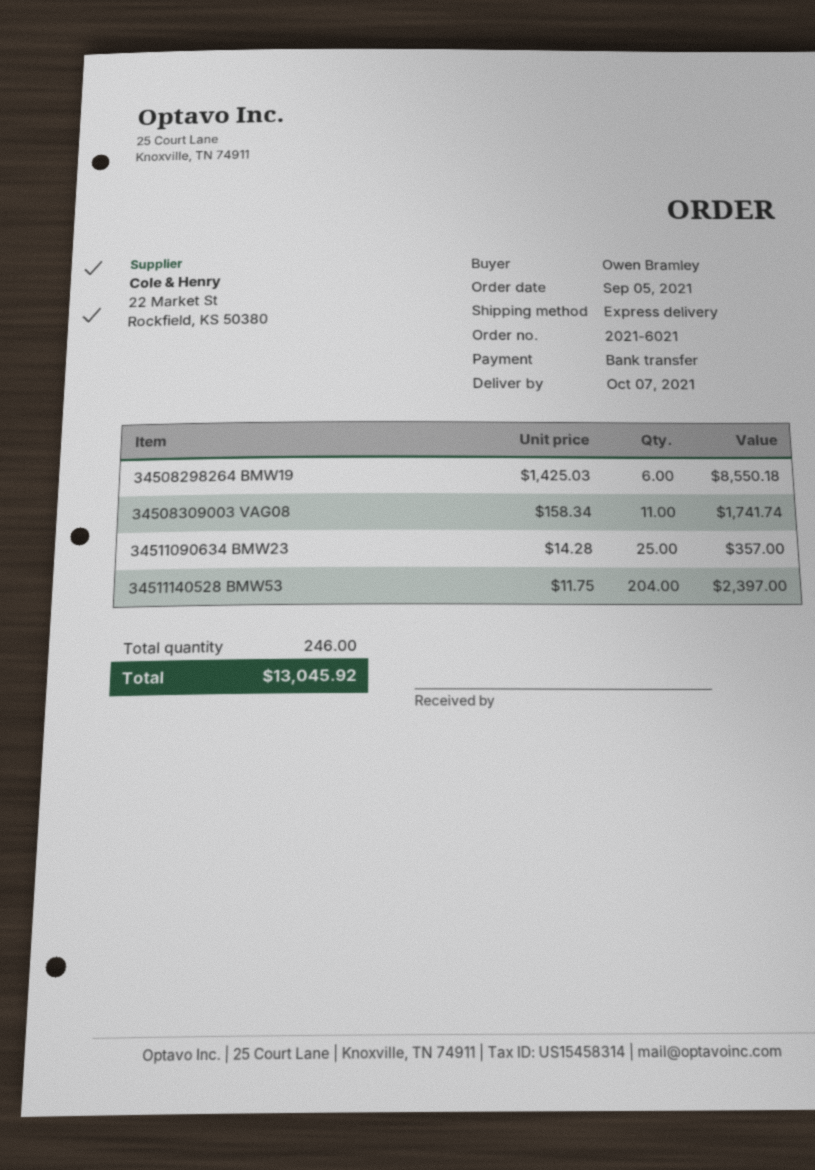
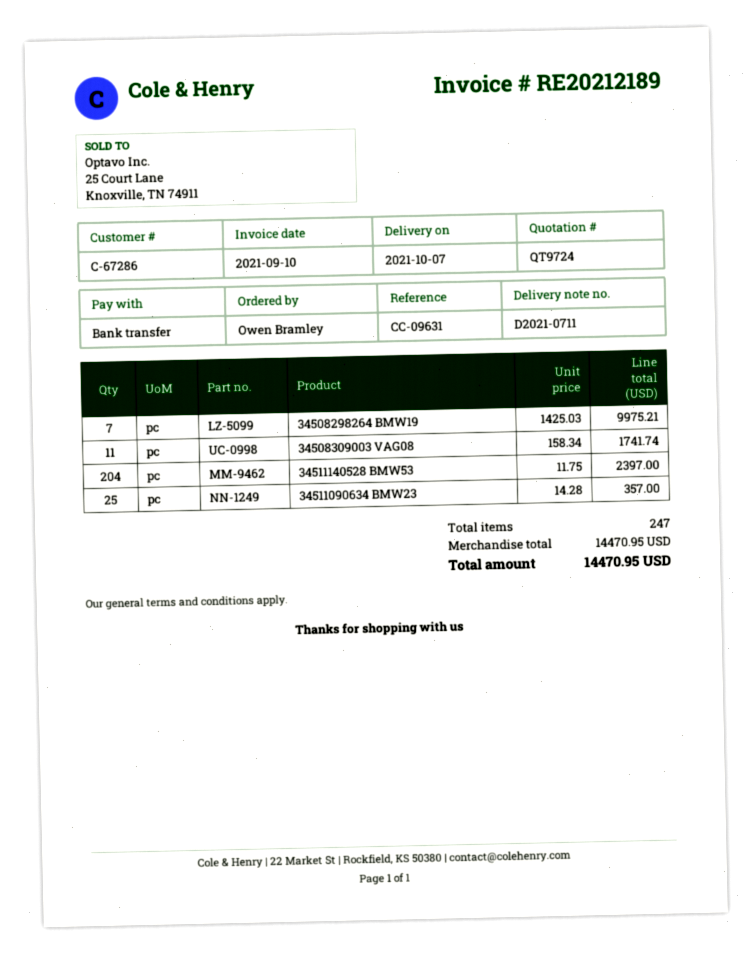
34508298264 BMW19: 6 x 1425.03 = 8550.18 -> 7 x 1425.03 = 9975.21
total quantity: 246 -> 247
total: 13045.92 -> 14470.95

